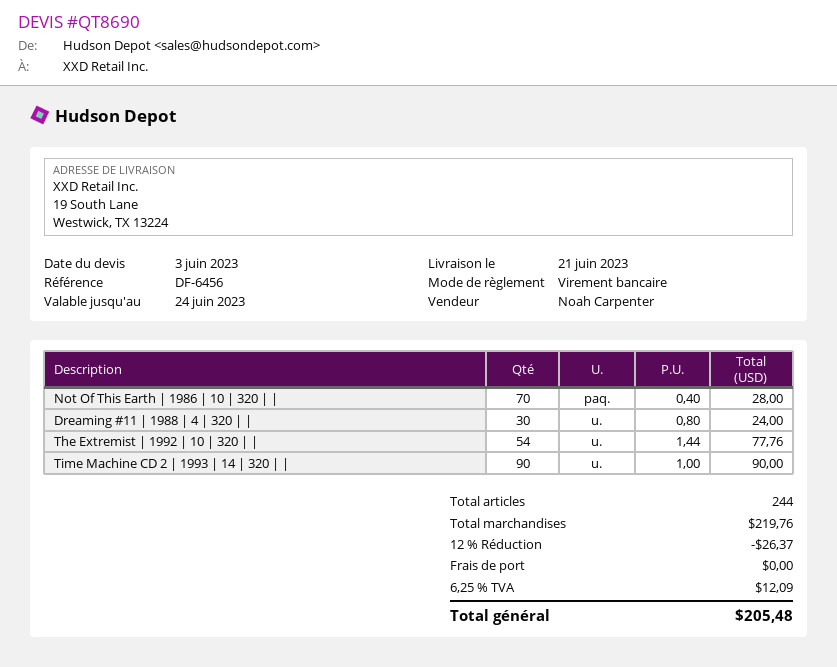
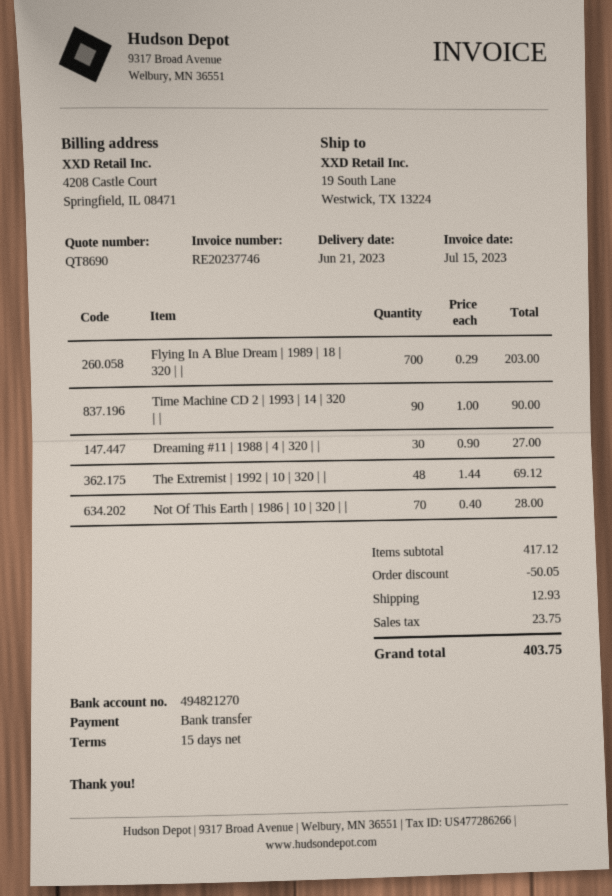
Dreaming #11 | 1988 | 4 | 320 | |: 30 x 0.80 = 24.00 -> 30 x 0.90 = 27.00
The Extremist | 1992 | 10 | 320 | |: 54 x 1.44 = 77.76 -> 48 x 1.44 = 69.12
Flying In A Blue Dream | 1989 | 18 | 320 | |: none -> 700 x 0.29 = 203.00
subtotal: 219.76 -> 417.12
discount: 26.37 -> 50.05
shipping: 0.00 -> 12.93
tax: 12.09 -> 23.75
total: 205.48 -> 403.75

